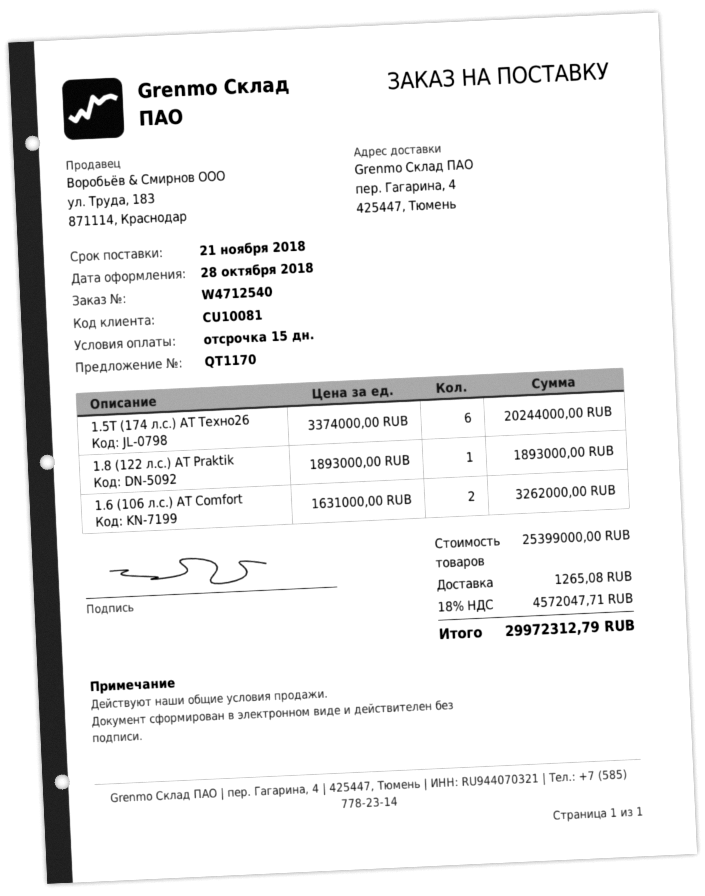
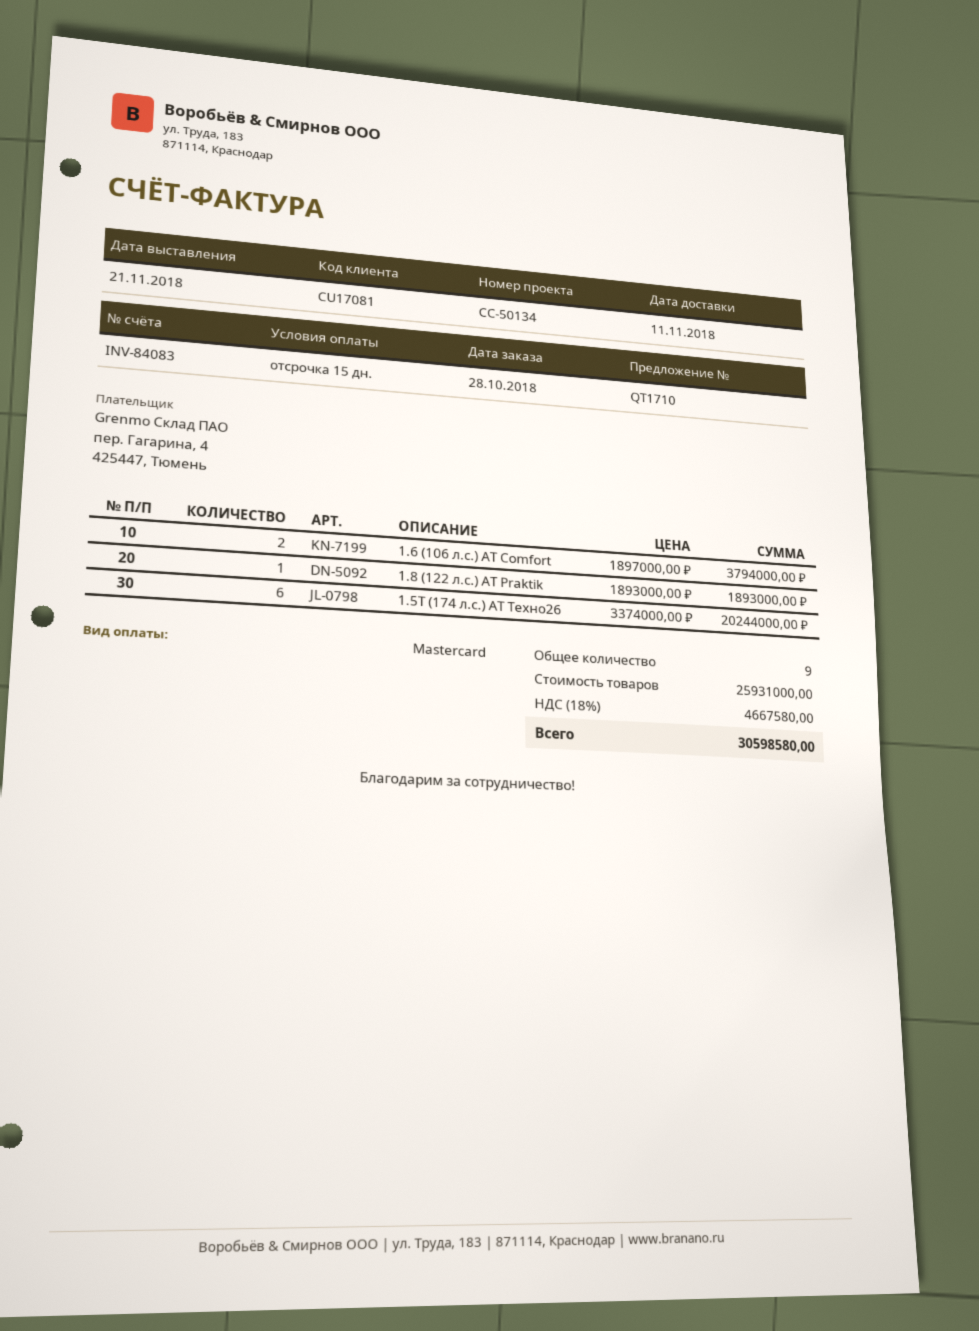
quote number: QT1170 -> QT1710
delivery date: 2018-11-21 -> 2018-11-11
customer number: CU10081 -> CU17081
1.6 (106 л.с.) AT Comfort: 2 x 1631000.00 = 3262000.00 -> 2 x 1897000.00 = 3794000.00
subtotal: 25399000.00 -> 25931000.00
shipping: 1265.08 -> none
tax: 18% = 4572047.71 -> 18% = 4667580.00
total: 29972312.79 -> 30598580.00

